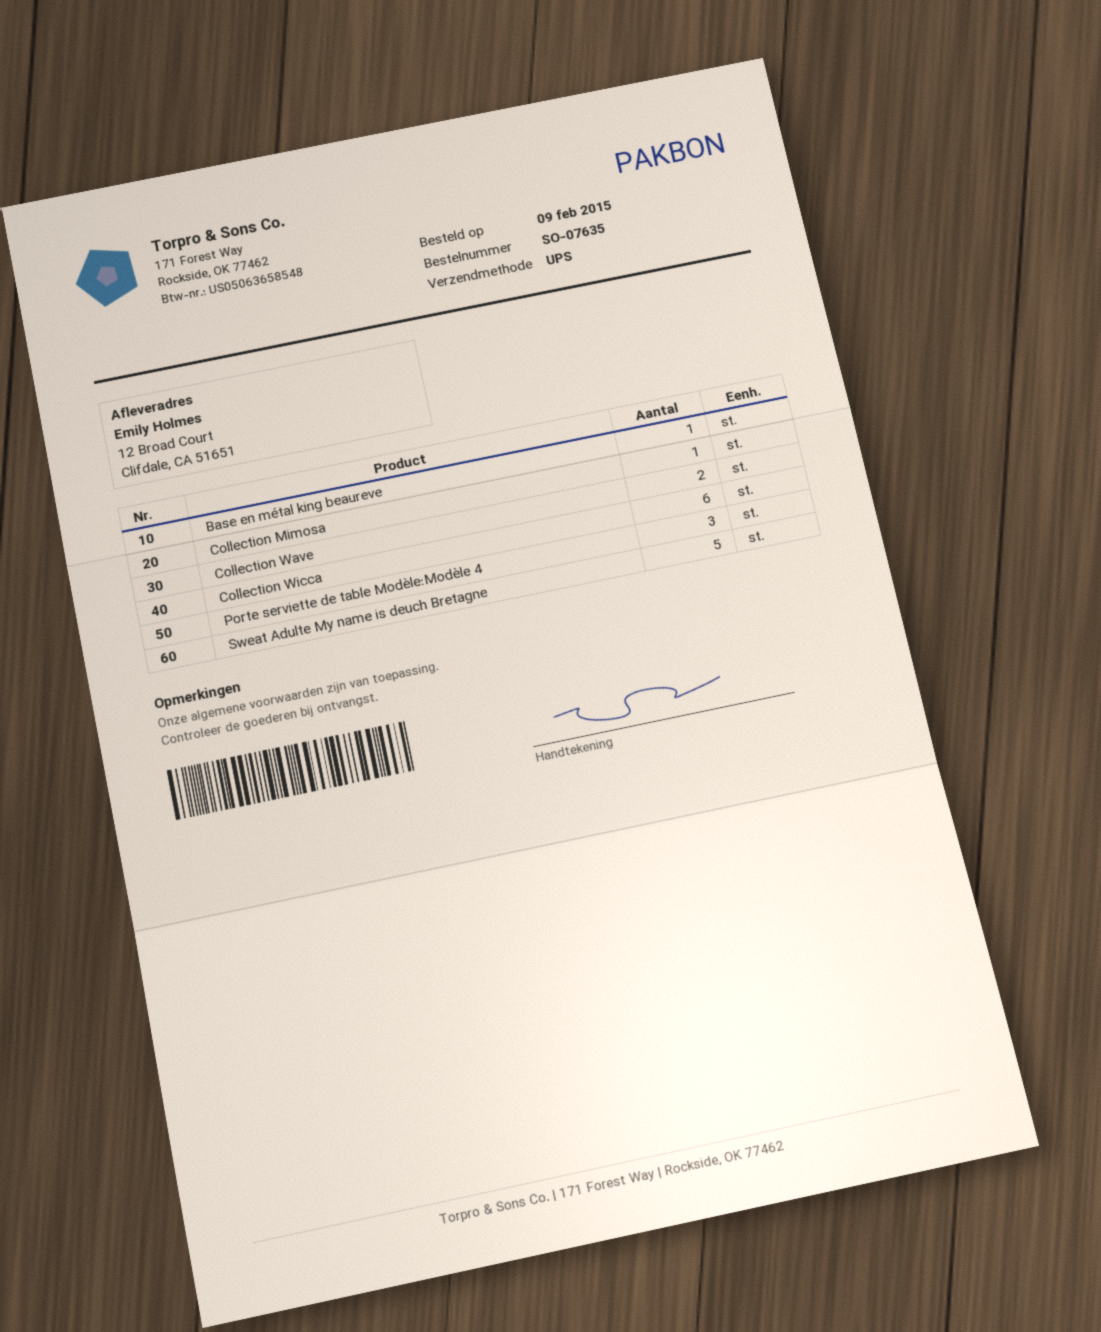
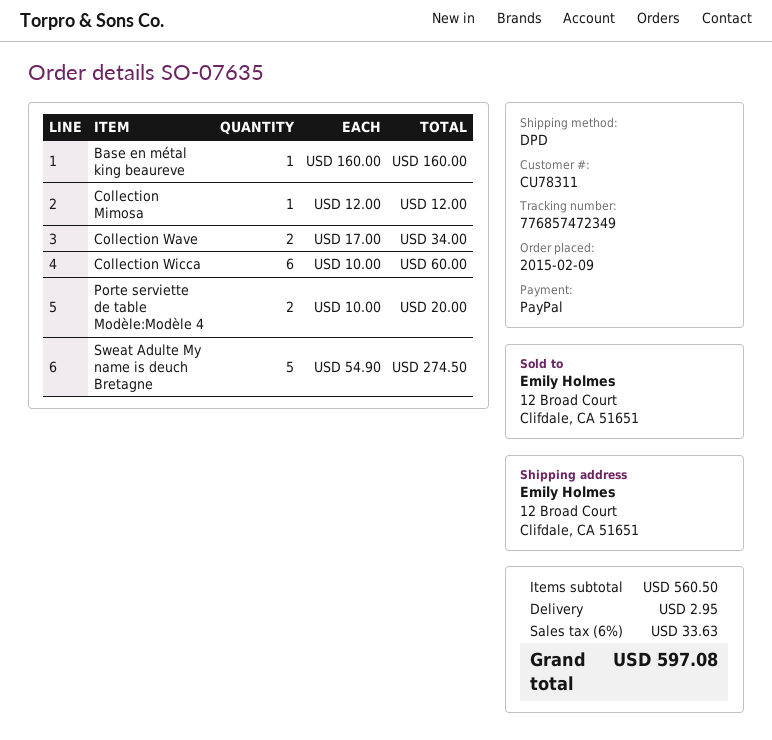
shipping method: UPS -> DPD
Porte serviette de table Modèle:Modèle 4: 3 -> 2

